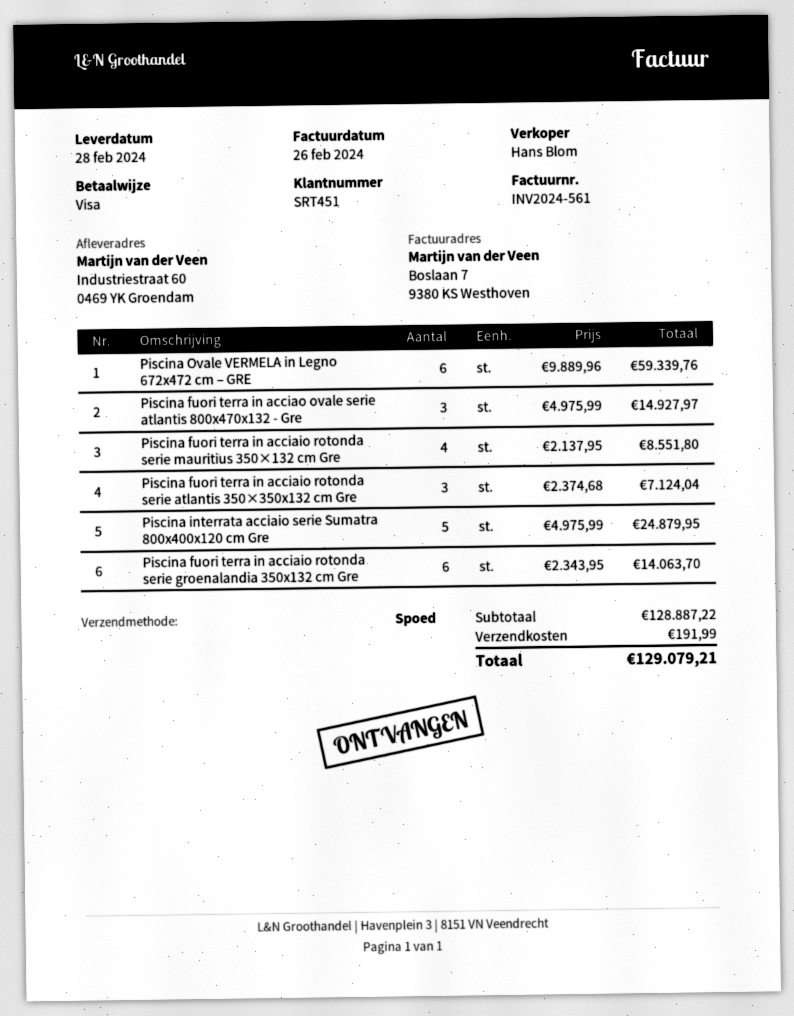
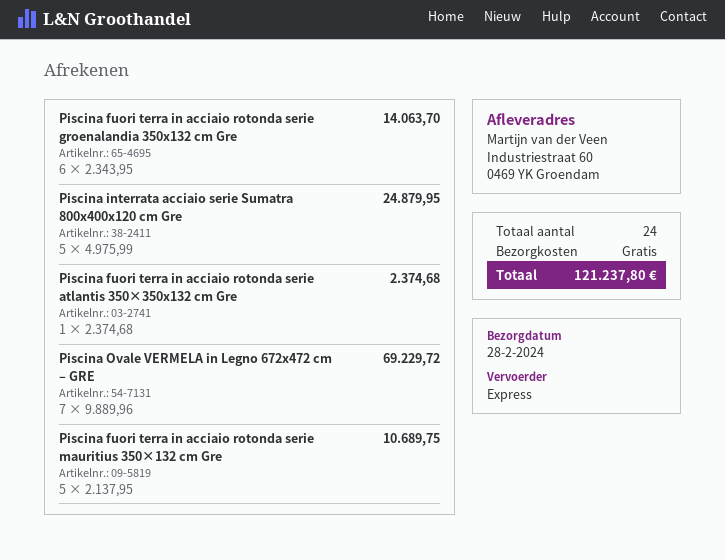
Piscina Ovale VERMELA in Legno 672x472 cm – GRE: 6 x 9889.96 = 59339.76 -> 7 x 9889.96 = 69229.72
Piscina fuori terra in acciao ovale serie atlantis 800x470x132 - Gre: 3 x 4975.99 = 14927.97 -> none
Piscina fuori terra in acciaio rotonda serie mauritius 350×132 cm Gre: 4 x 2137.95 = 8551.80 -> 5 x 2137.95 = 10689.75
Piscina fuori terra in acciaio rotonda serie atlantis 350×350x132 cm Gre: 3 x 2374.68 = 7124.04 -> 1 x 2374.68 = 2374.68
shipping: 191.99 -> 0.00
total: 129079.21 -> 121237.80

